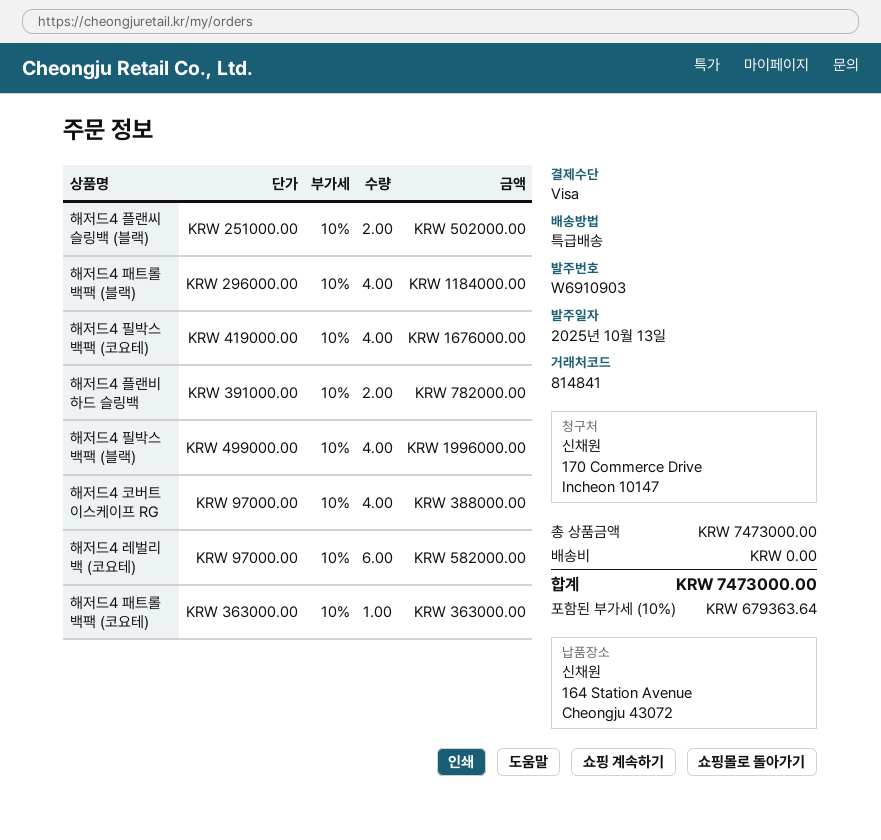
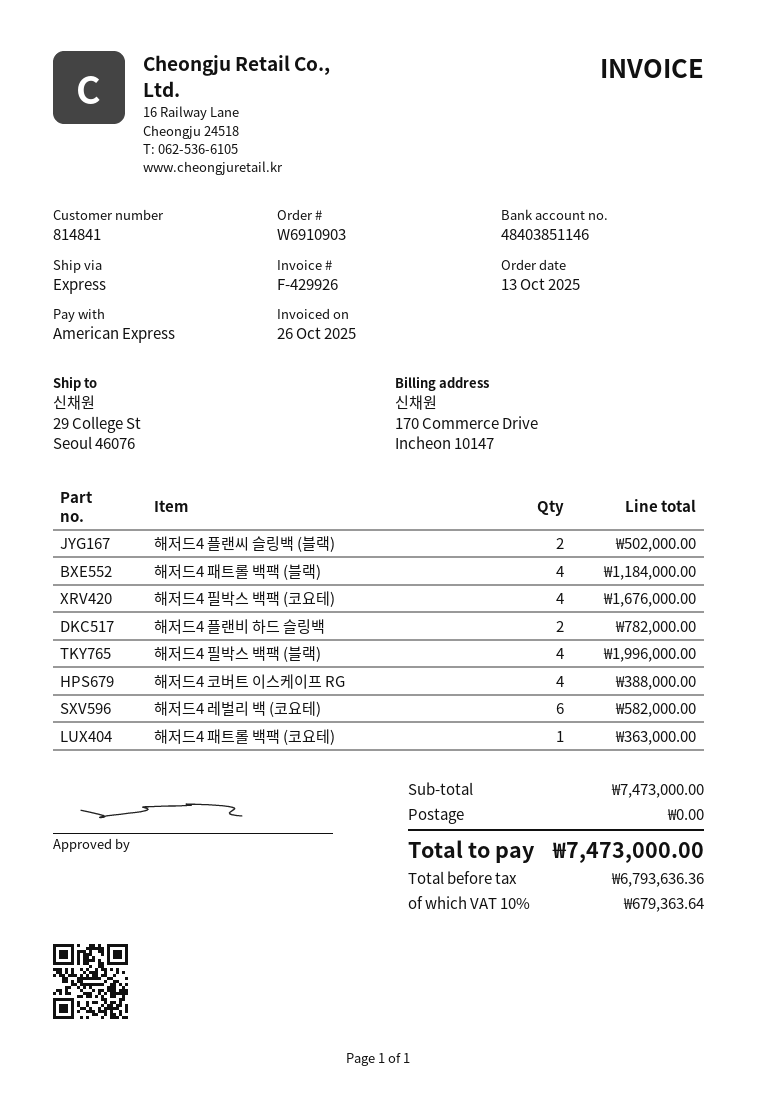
payment method: Visa -> American Express
ship to: 164 Station Avenue, Cheongju 43072 -> 29 College St, Seoul 46076

